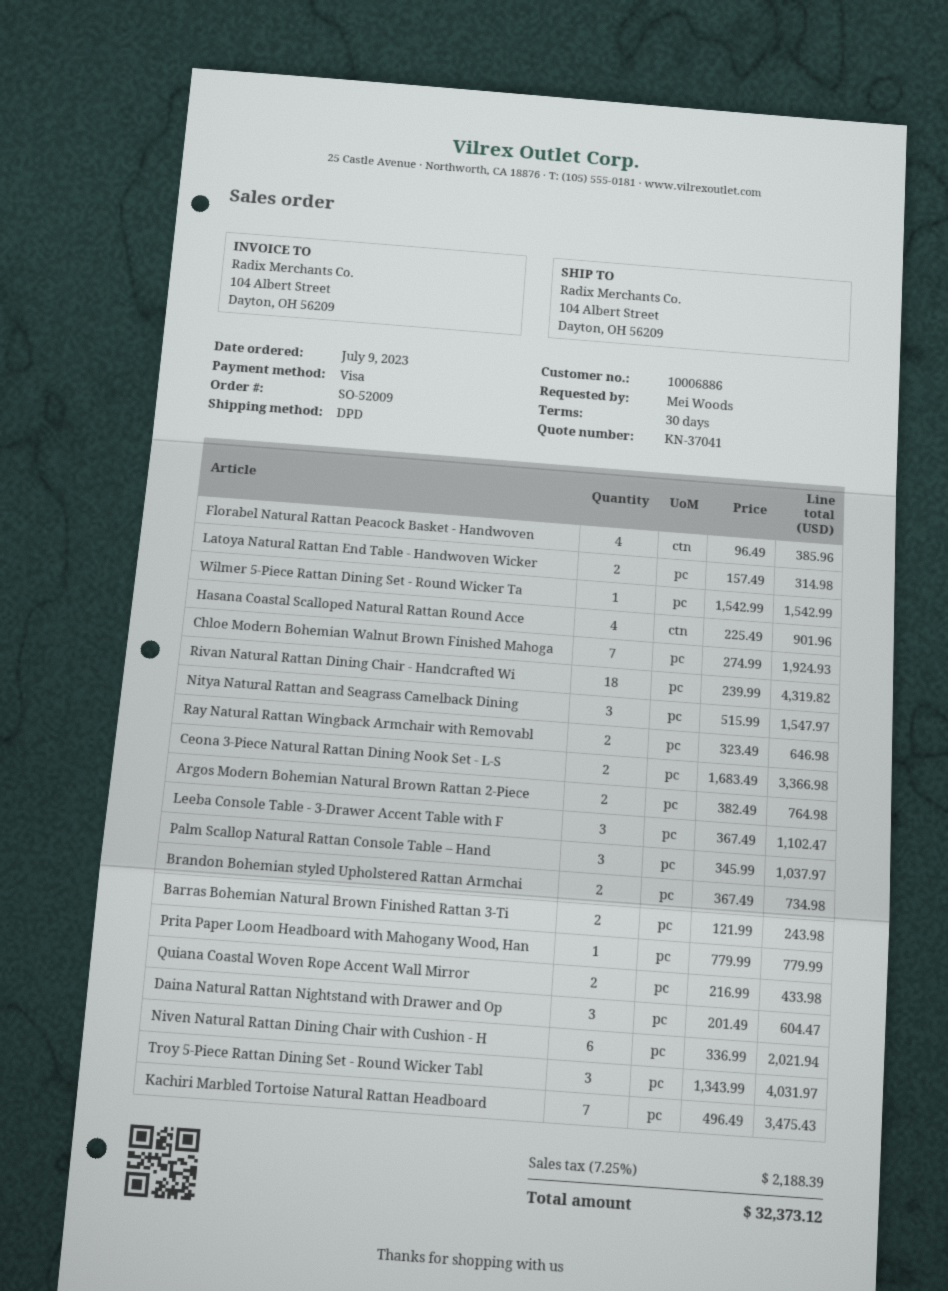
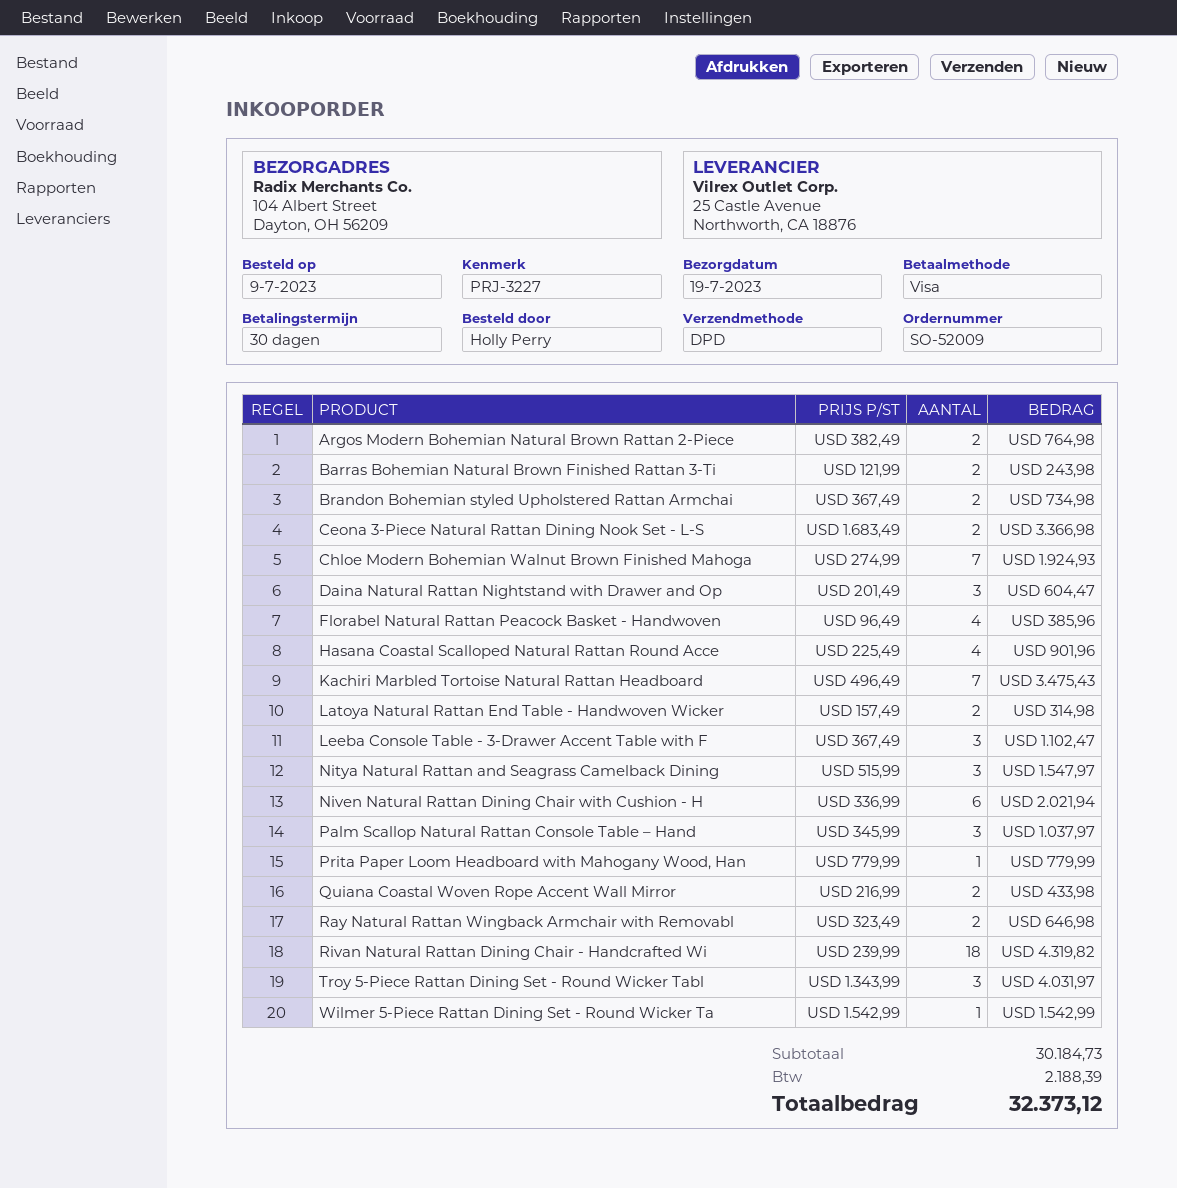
ordered by: Mei Woods -> Holly Perry

